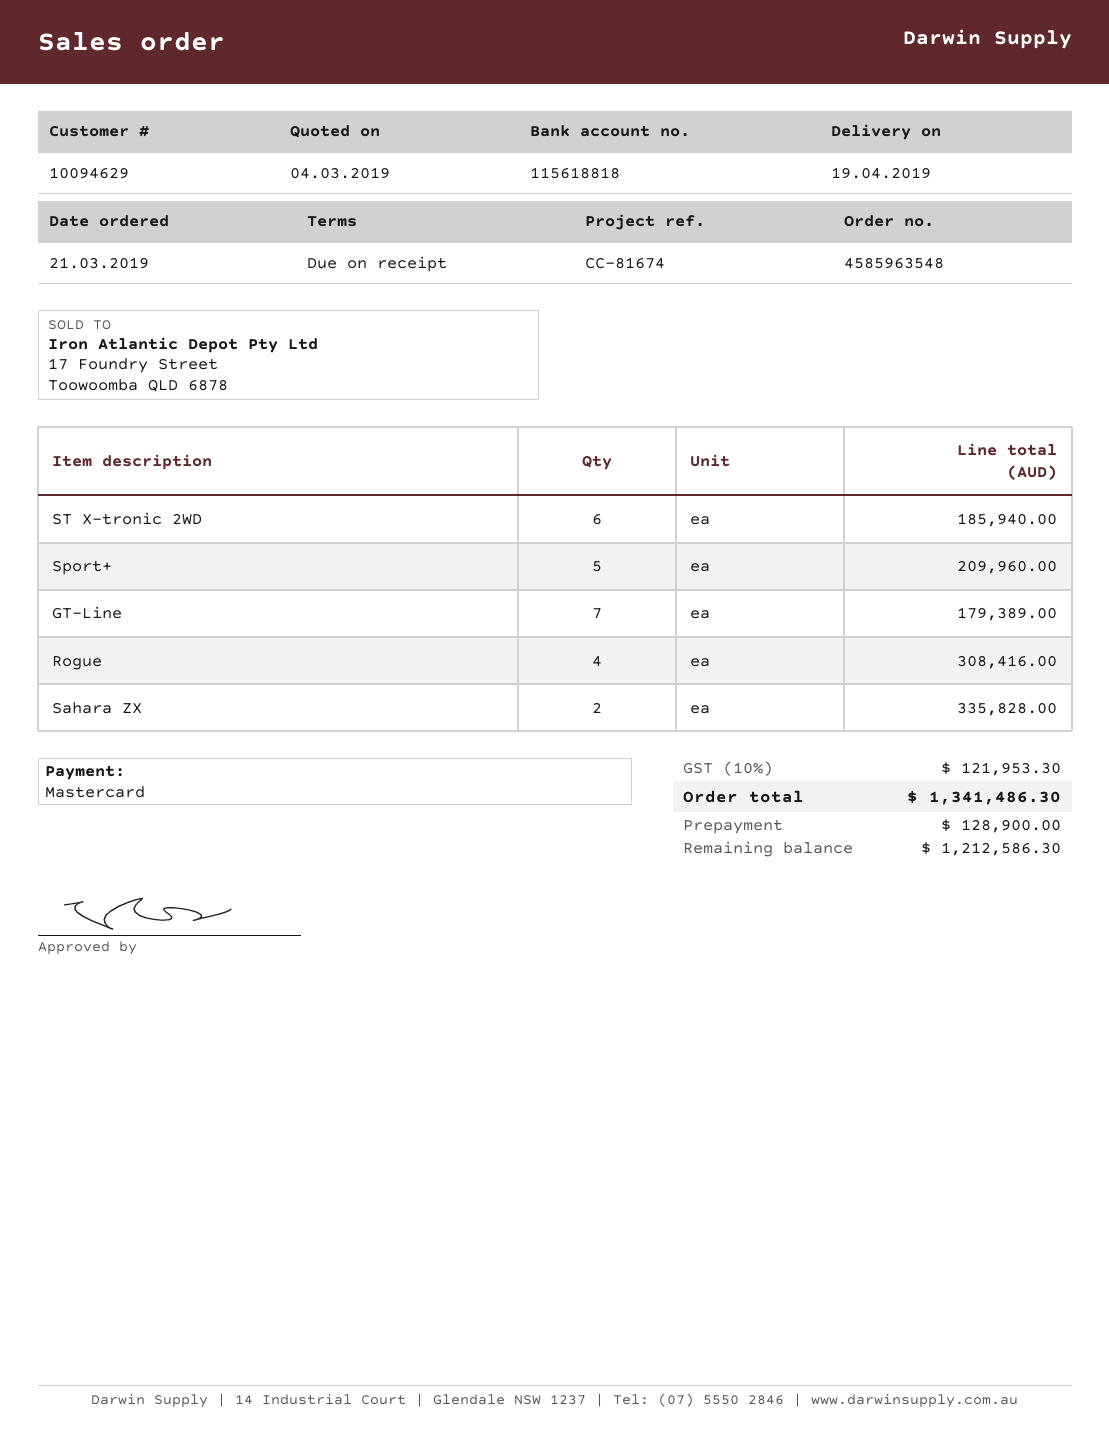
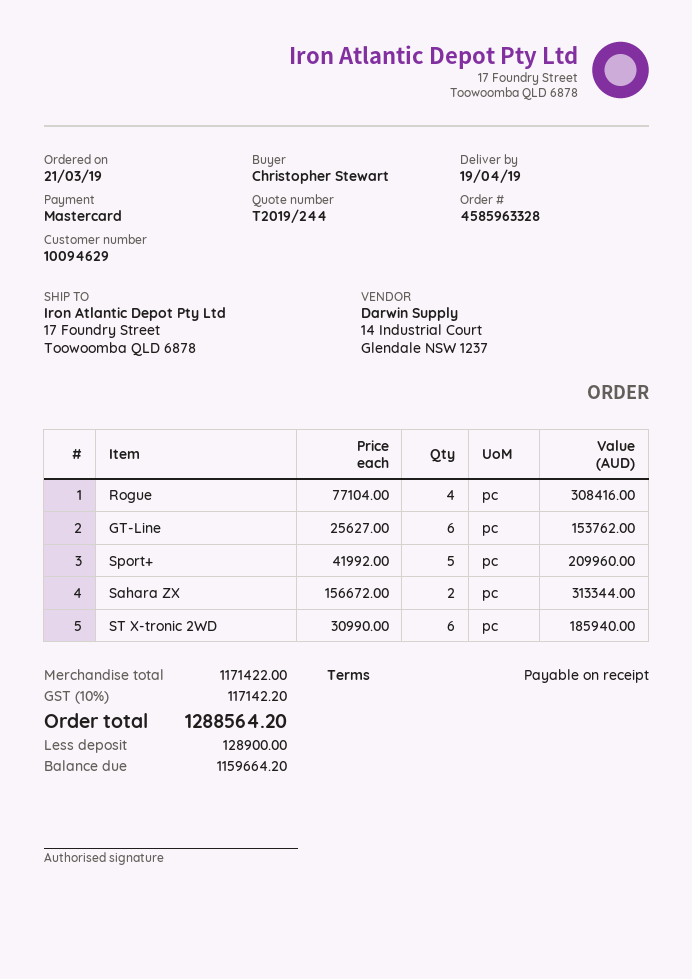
order number: 4585963548 -> 4585963328
GT-Line: 7 for 179389.00 -> 6 for 153762.00
Sahara ZX: 2 for 335828.00 -> 2 for 313344.00
tax: 10% = 121953.30 -> 10% = 117142.20
total: 1341486.30 -> 1288564.20
balance: 1212586.30 -> 1159664.20

